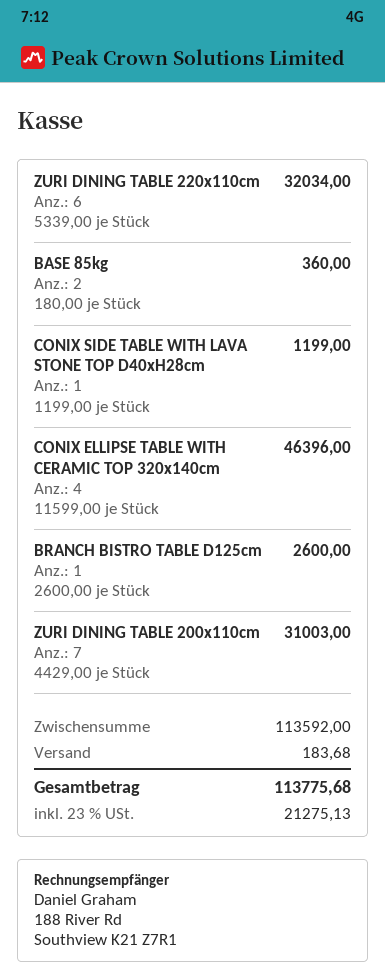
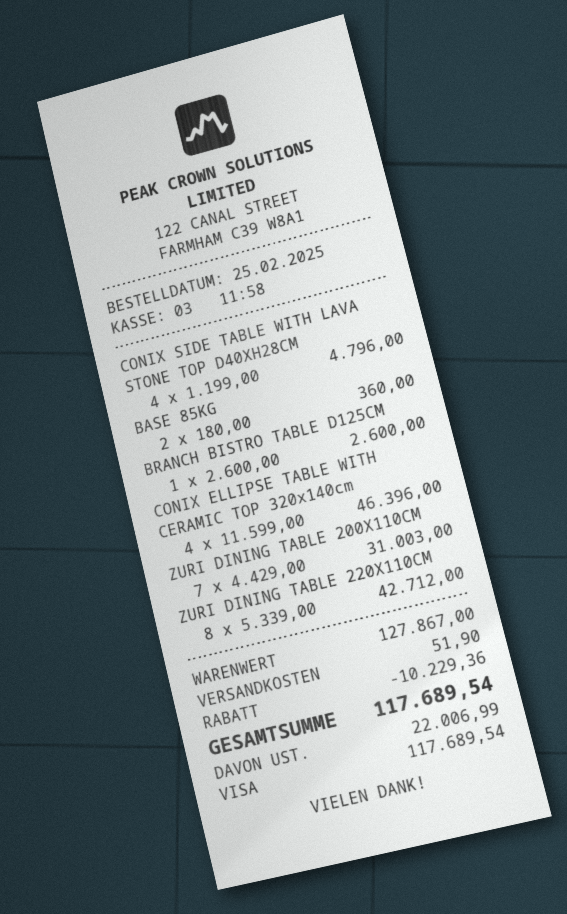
ZURI DINING TABLE 220x110cm: 6 x 5339.00 = 32034.00 -> 8 x 5339.00 = 42712.00
CONIX SIDE TABLE WITH LAVA STONE TOP D40xH28cm: 1 x 1199.00 = 1199.00 -> 4 x 1199.00 = 4796.00
subtotal: 113592.00 -> 127867.00
discount: none -> 10229.36
shipping: 183.68 -> 51.90
tax: 21275.13 -> 22006.99
total: 113775.68 -> 117689.54

